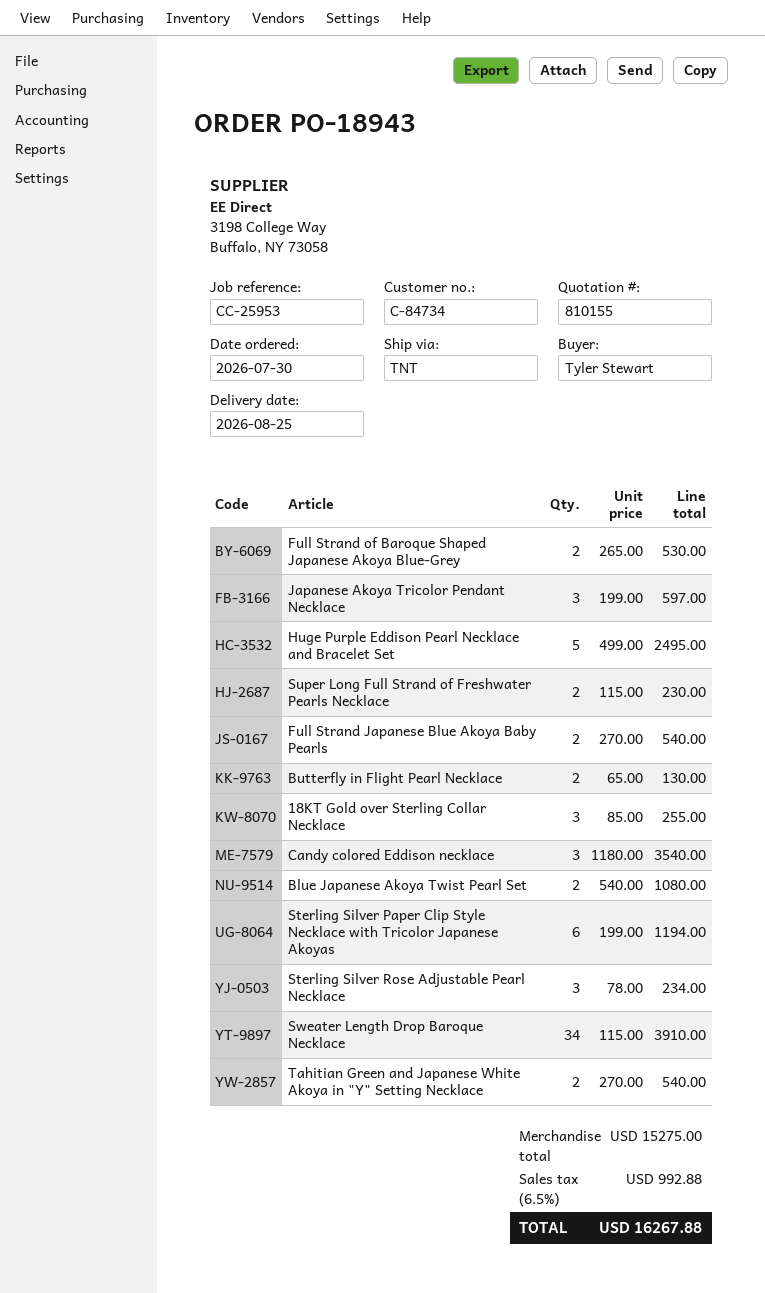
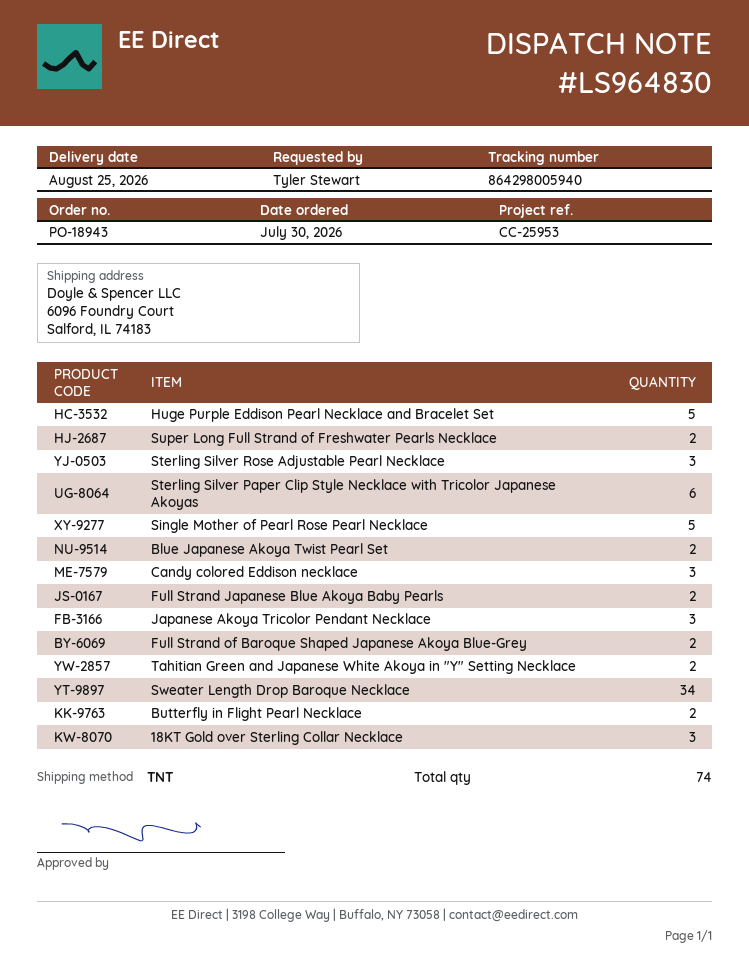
Single Mother of Pearl Rose Pearl Necklace: none -> 5

